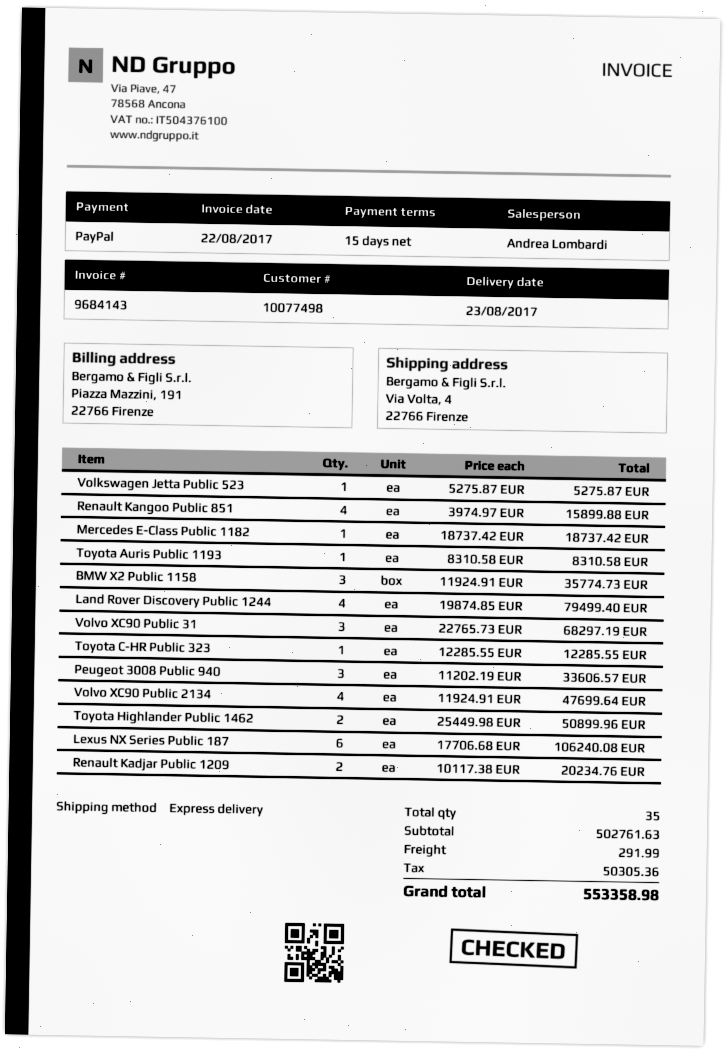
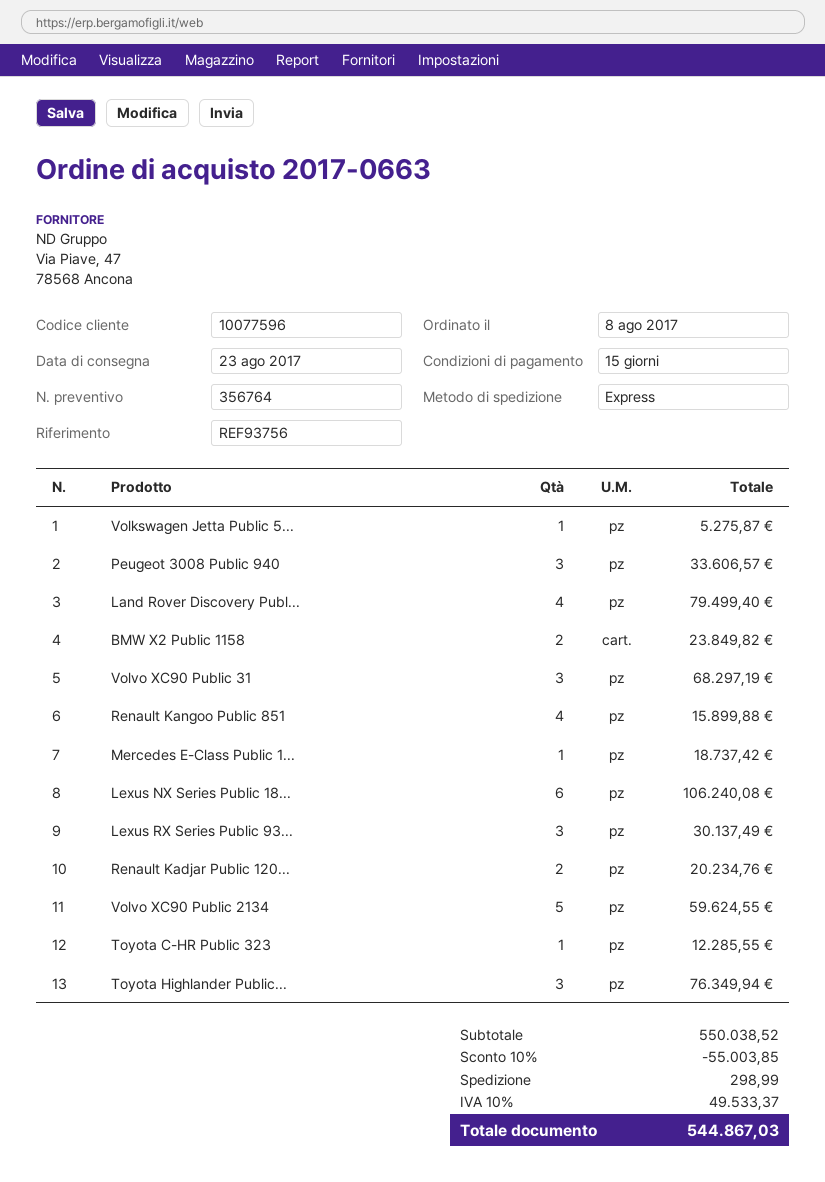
customer number: 10077498 -> 10077596
Toyota Auris Public 1193: 1 for 8310.58 -> none
BMW X2 Public 1158: 3 for 35774.73 -> 2 for 23849.82
Volvo XC90 Public 2134: 4 for 47699.64 -> 5 for 59624.55
Toyota Highlander Public 1462: 2 for 50899.96 -> 3 for 76349.94
Lexus RX Series Public 93...: none -> 3 for 30137.49
subtotal: 502761.63 -> 550038.52
discount: none -> 10% = 55003.85
shipping: 291.99 -> 298.99
tax: 50305.36 -> 49533.37
total: 553358.98 -> 544867.03

